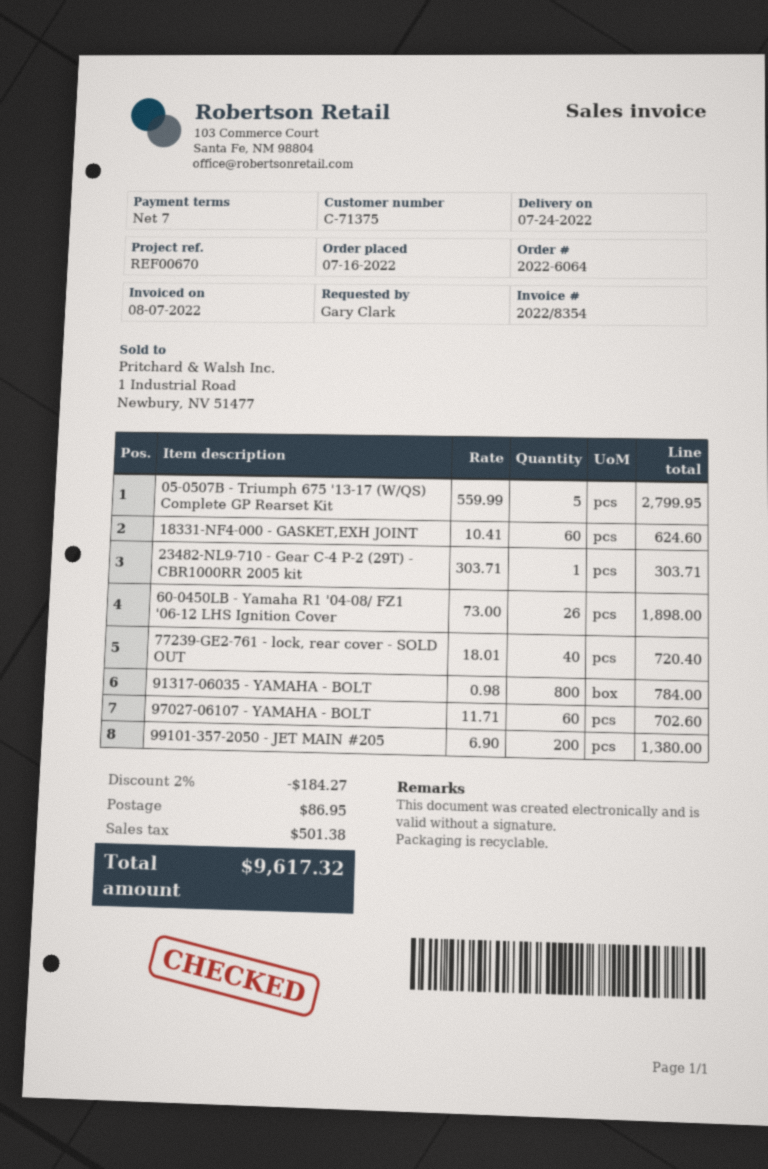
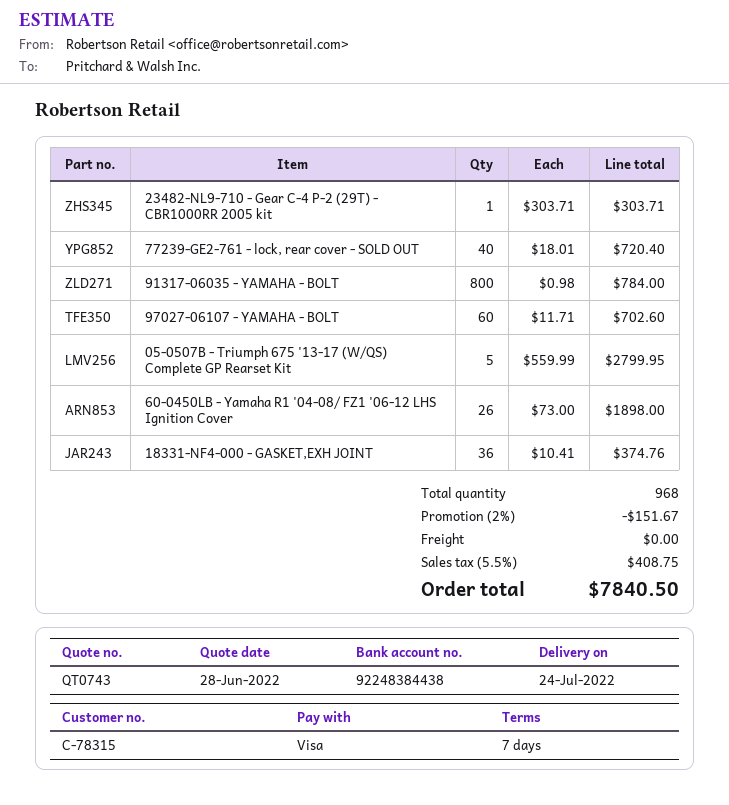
customer number: C-71375 -> C-78315
18331-NF4-000 - GASKET,EXH JOINT: 60 x 10.41 = 624.60 -> 36 x 10.41 = 374.76
99101-357-2050 - JET MAIN #205: 200 x 6.90 = 1380.00 -> none
discount: 2% = 184.27 -> 2% = 151.67
shipping: 86.95 -> 0.00
tax: 501.38 -> 408.75
total: 9617.32 -> 7840.50

